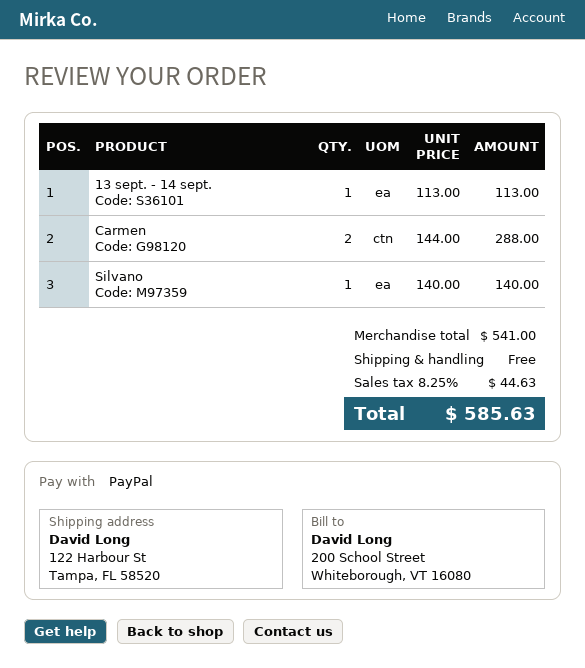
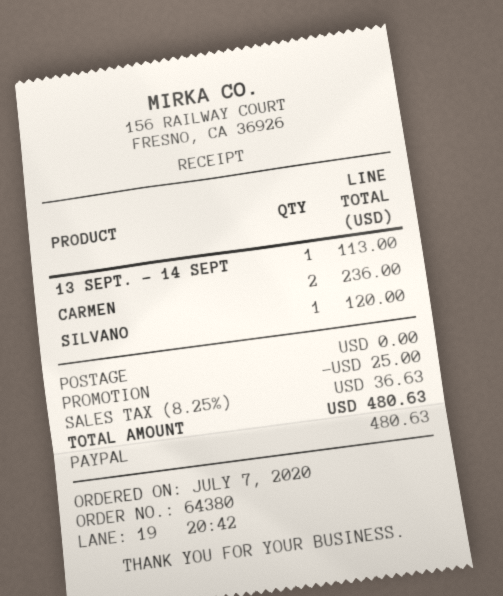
Carmen: 2 for 288.00 -> 2 for 236.00
Silvano: 1 for 140.00 -> 1 for 120.00
discount: none -> 25.00
tax: 8.25% = 44.63 -> 8.25% = 36.63
total: 585.63 -> 480.63

